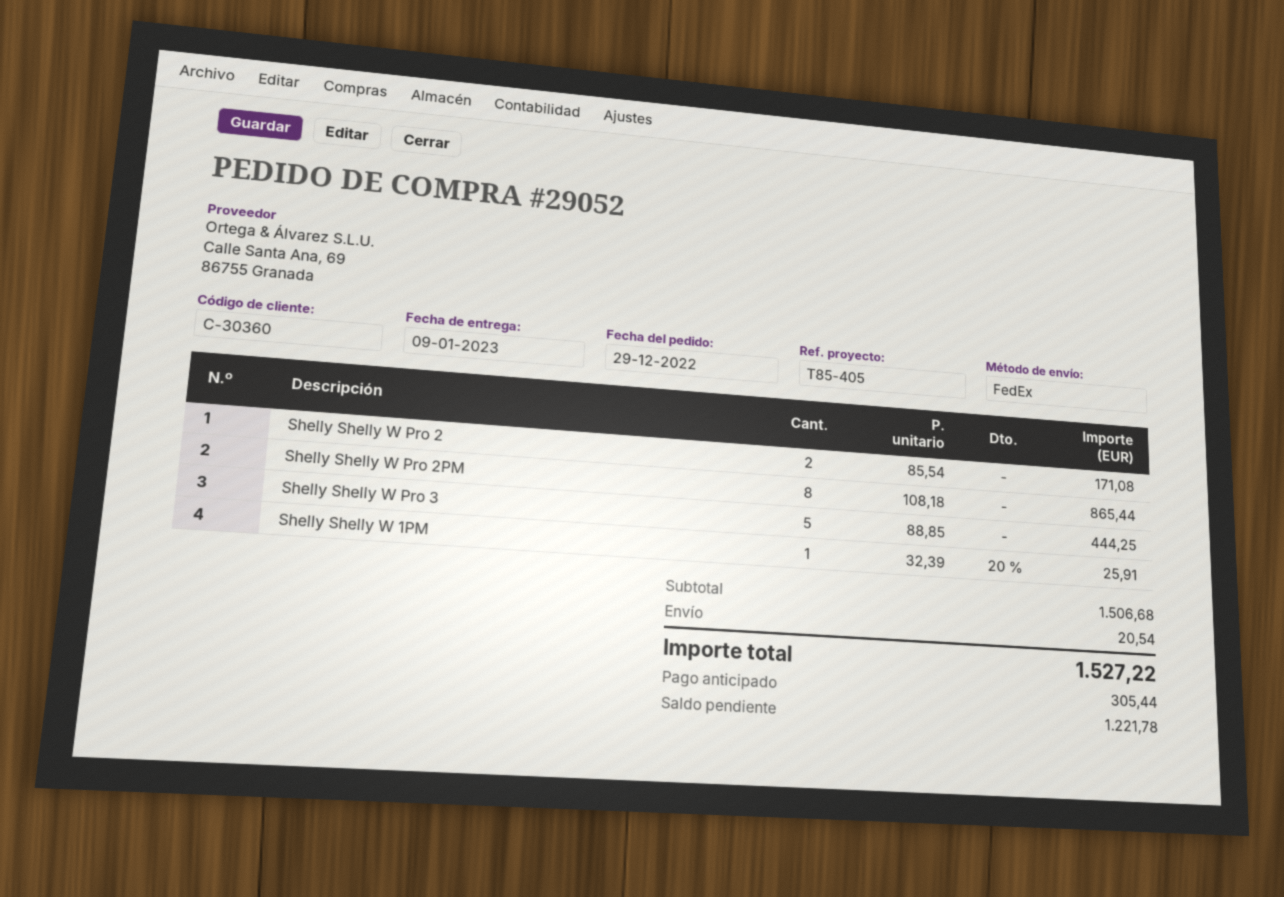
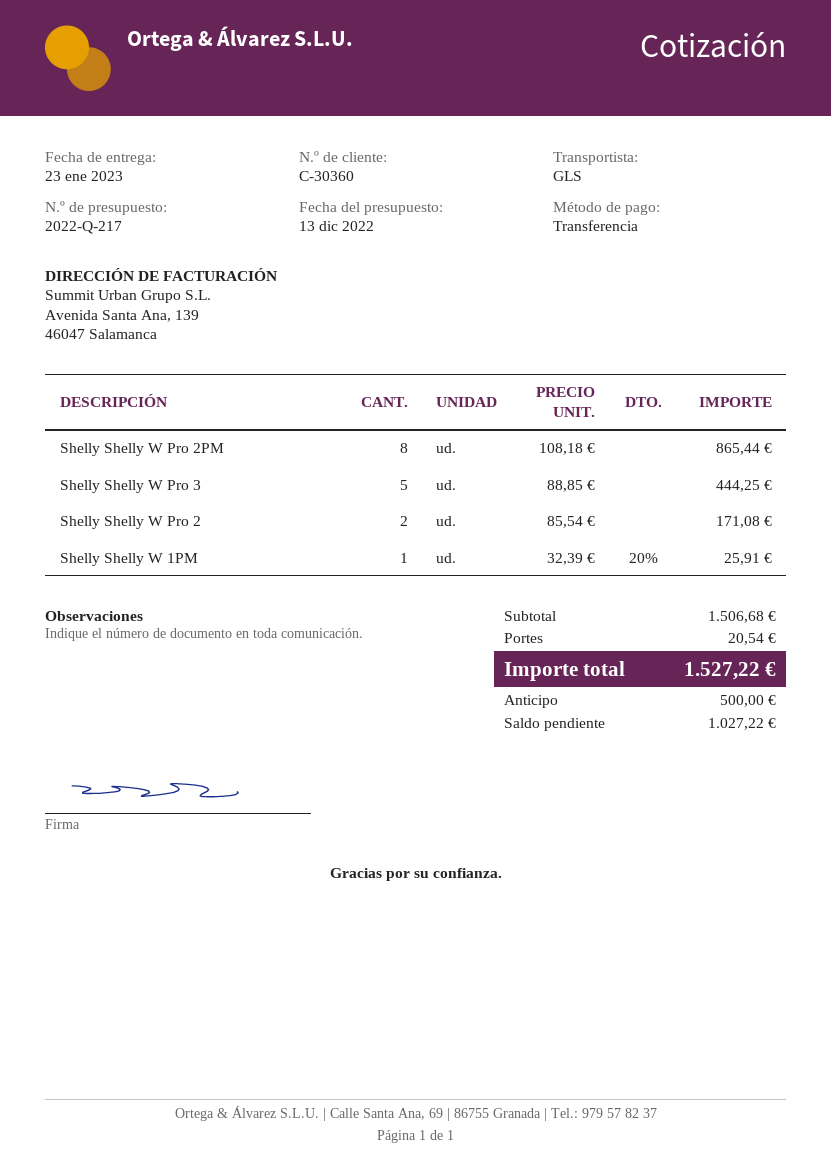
delivery date: 2023-01-09 -> 2023-01-23
shipping method: FedEx -> GLS
deposit: 305.44 -> 500.00
balance: 1221.78 -> 1027.22

